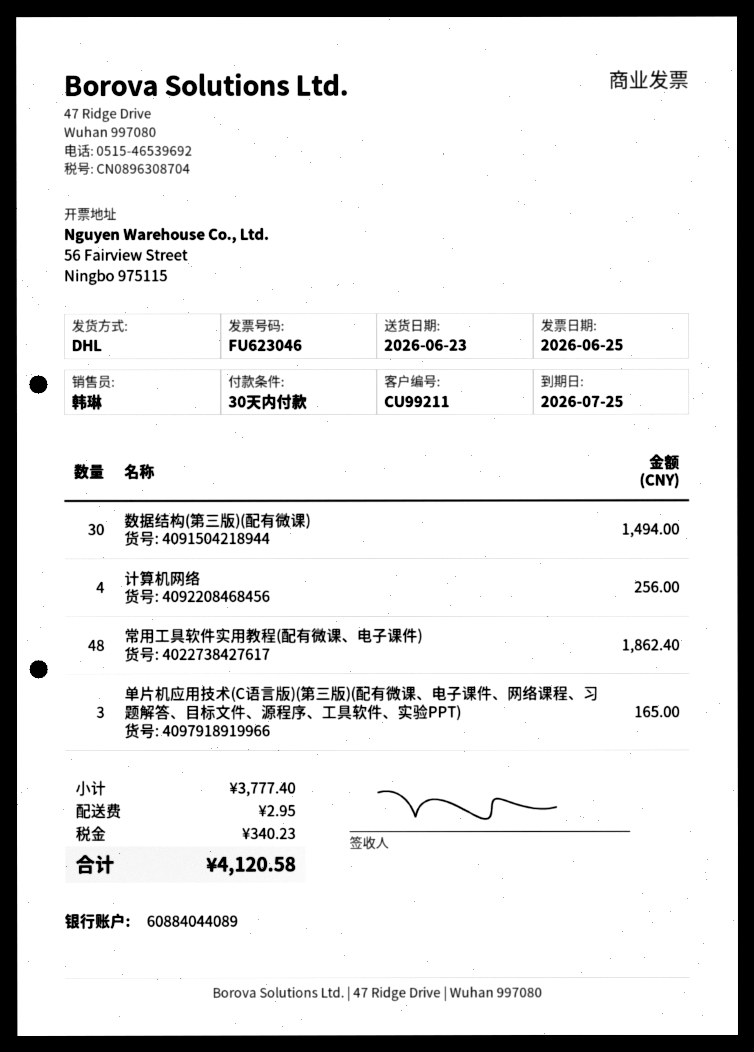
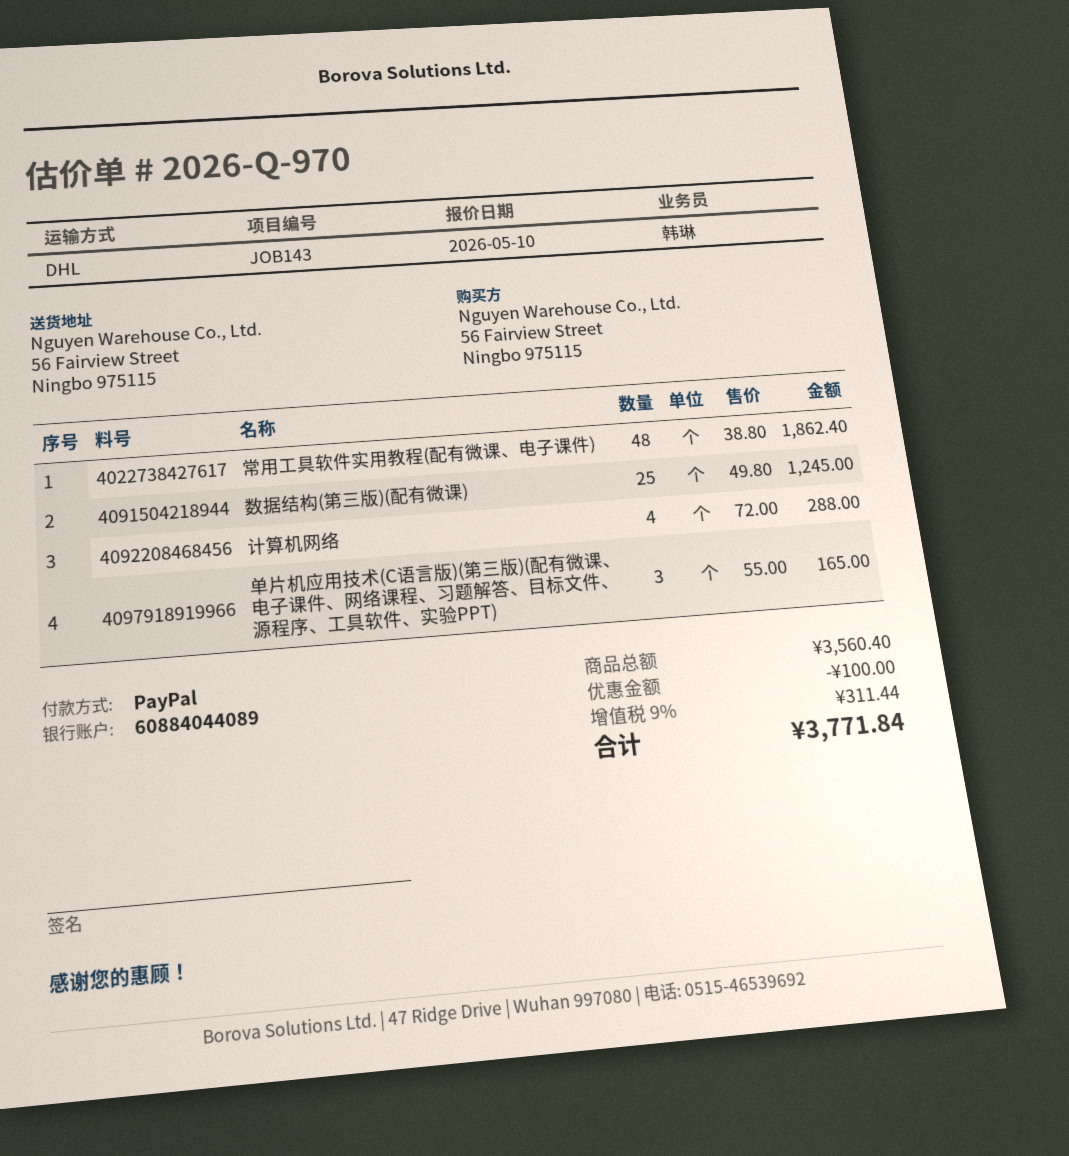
数据结构(第三版)(配有微课): 30 for 1494.00 -> 25 for 1245.00
计算机网络: 4 for 256.00 -> 4 for 288.00
subtotal: 3777.40 -> 3560.40
discount: none -> 100.00
shipping: 2.95 -> none
tax: 340.23 -> 311.44
total: 4120.58 -> 3771.84

